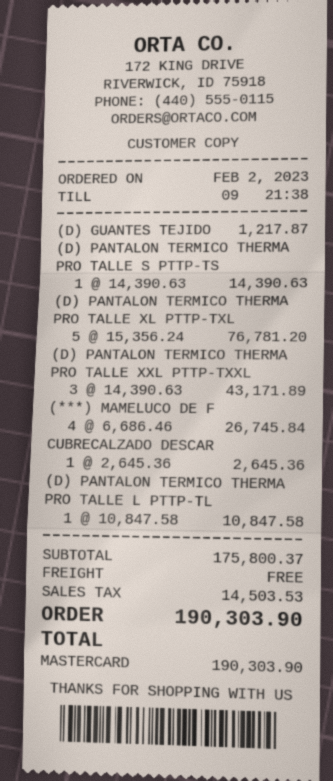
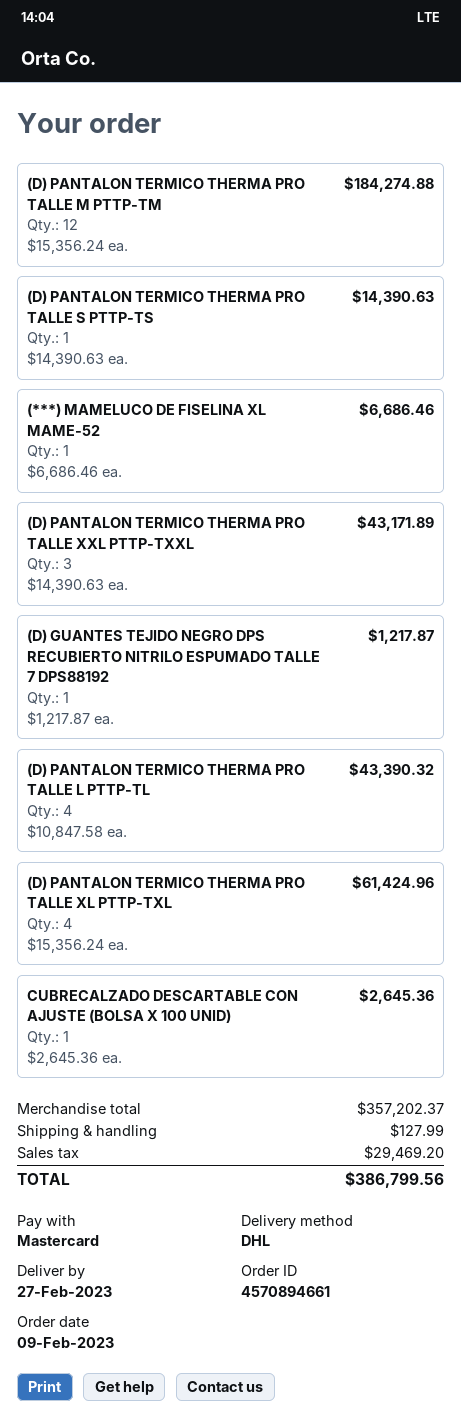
order date: 2023-02-02 -> 2023-02-09
(D) PANTALON TERMICO THERMA PRO TALLE XL PTTP-TXL: 5 x 15356.24 = 76781.20 -> 4 x 15356.24 = 61424.96
(***) MAMELUCO DE F: 4 x 6686.46 = 26745.84 -> 1 x 6686.46 = 6686.46
(D) PANTALON TERMICO THERMA PRO TALLE L PTTP-TL: 1 x 10847.58 = 10847.58 -> 4 x 10847.58 = 43390.32
(D) PANTALON TERMICO THERMA PRO TALLE M PTTP-TM: none -> 12 x 15356.24 = 184274.88
subtotal: 175800.37 -> 357202.37
shipping: 0.00 -> 127.99
tax: 14503.53 -> 29469.20
total: 190303.90 -> 386799.56

